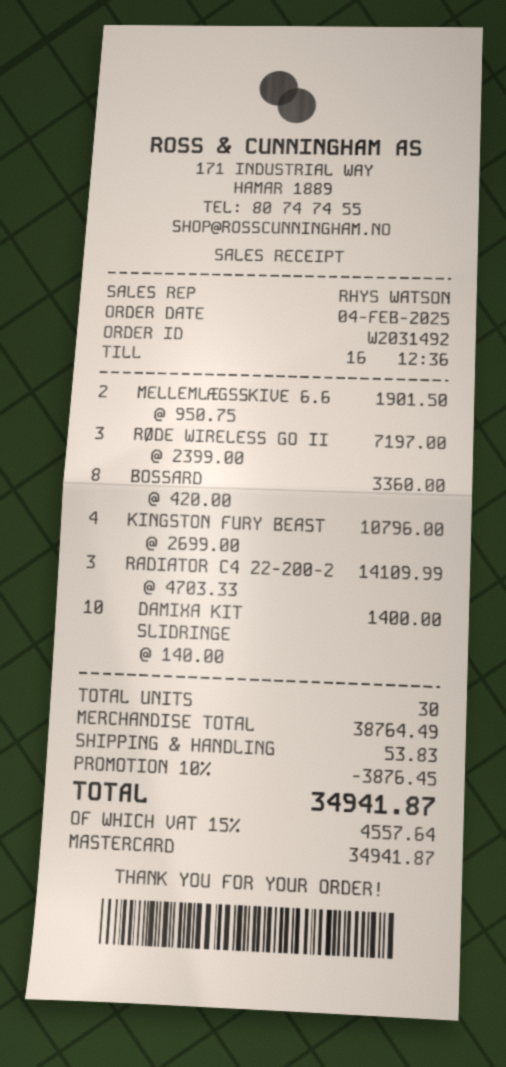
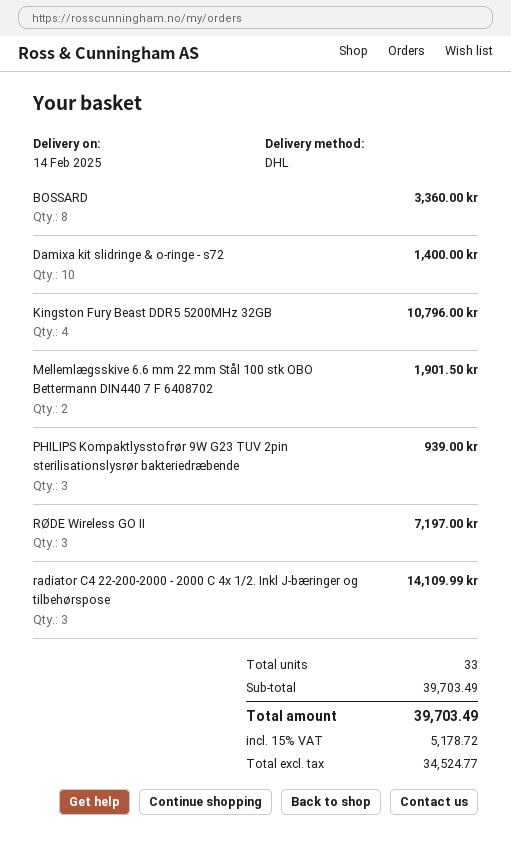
PHILIPS Kompaktlysstofrør 9W G23 TUV 2pin sterilisationslysrør bakteriedræbende: none -> 3 for 939.00
total quantity: 30 -> 33
subtotal: 38764.49 -> 39703.49
discount: 10% = 3876.45 -> none
shipping: 53.83 -> none
tax: 15% = 4557.64 -> 15% = 5178.72
total: 34941.87 -> 39703.49

